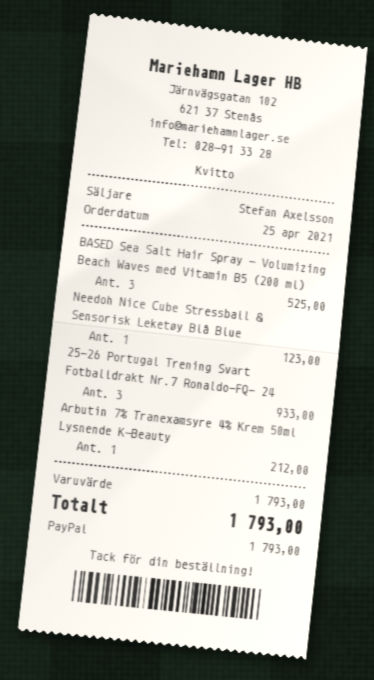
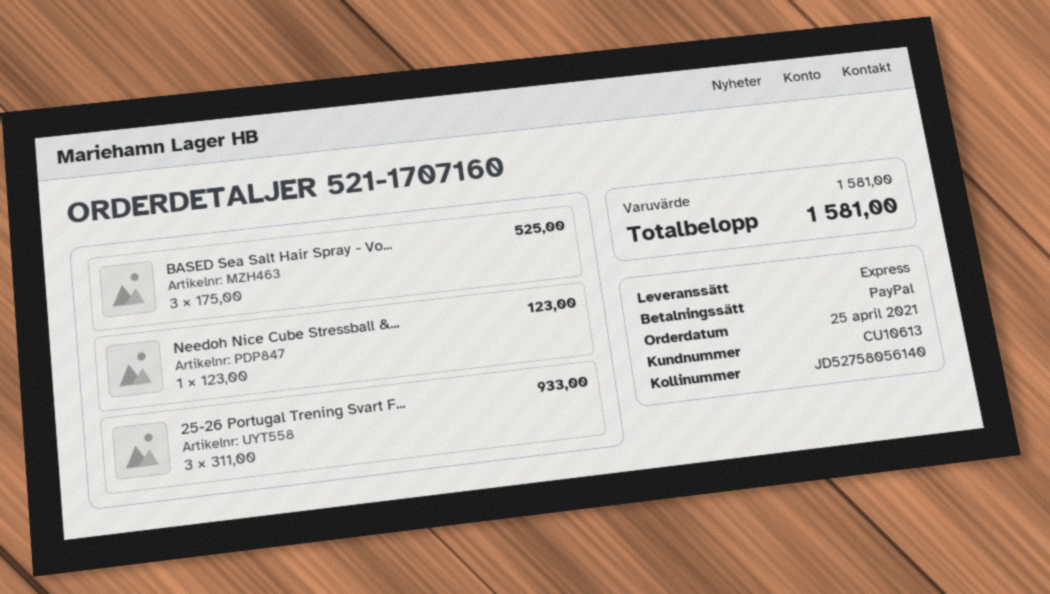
Arbutin 7% Tranexamsyre 4% Krem 50ml Lysnende K-Beauty: 1 for 212.00 -> none
subtotal: 1793.00 -> 1581.00
total: 1793.00 -> 1581.00

